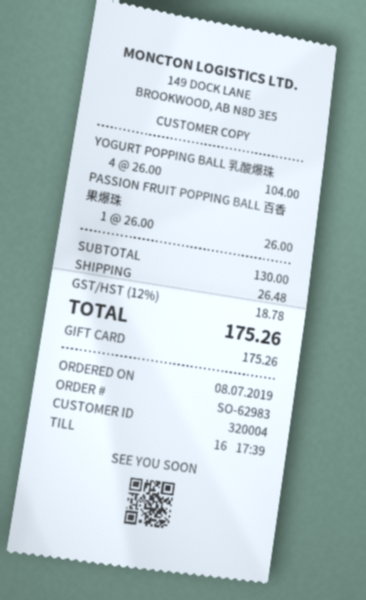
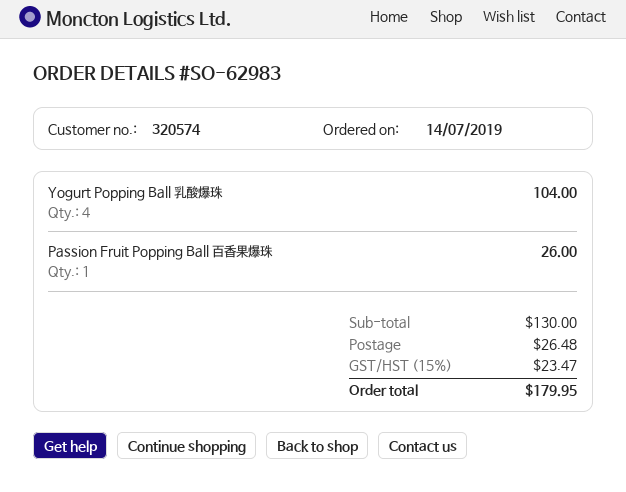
order date: 2019-07-08 -> 2019-07-14
customer number: 320004 -> 320574
tax: 12% = 18.78 -> 15% = 23.47
total: 175.26 -> 179.95

